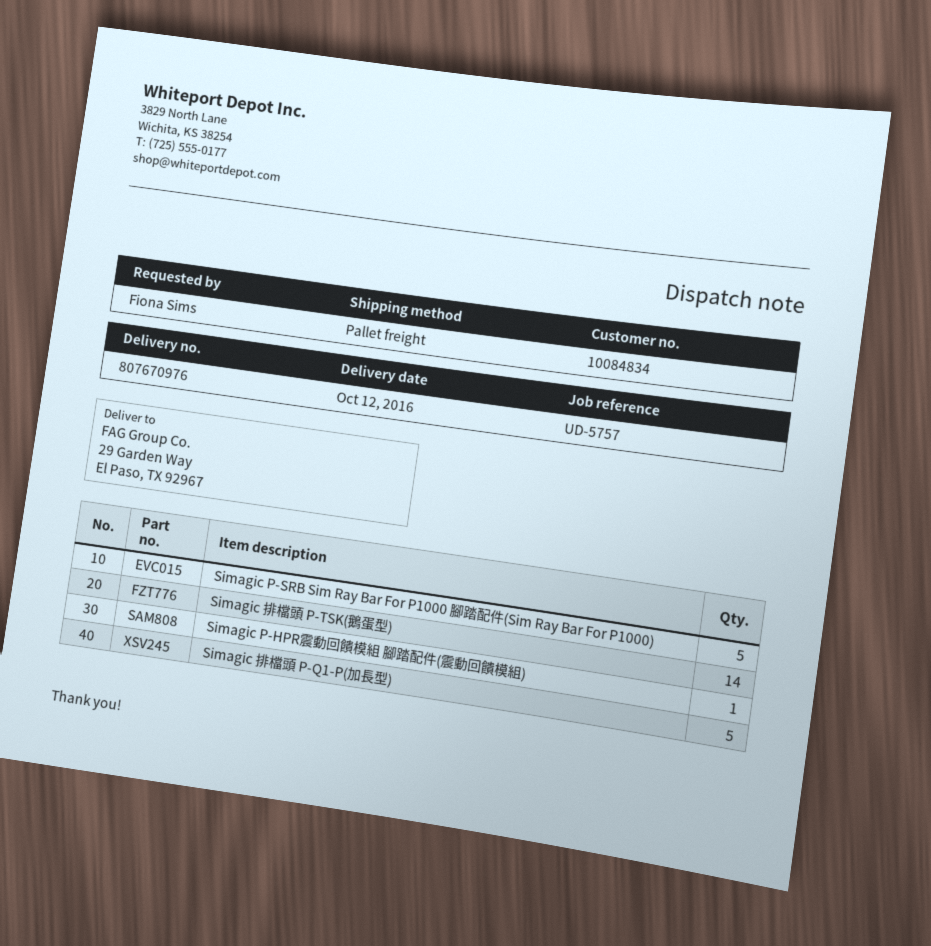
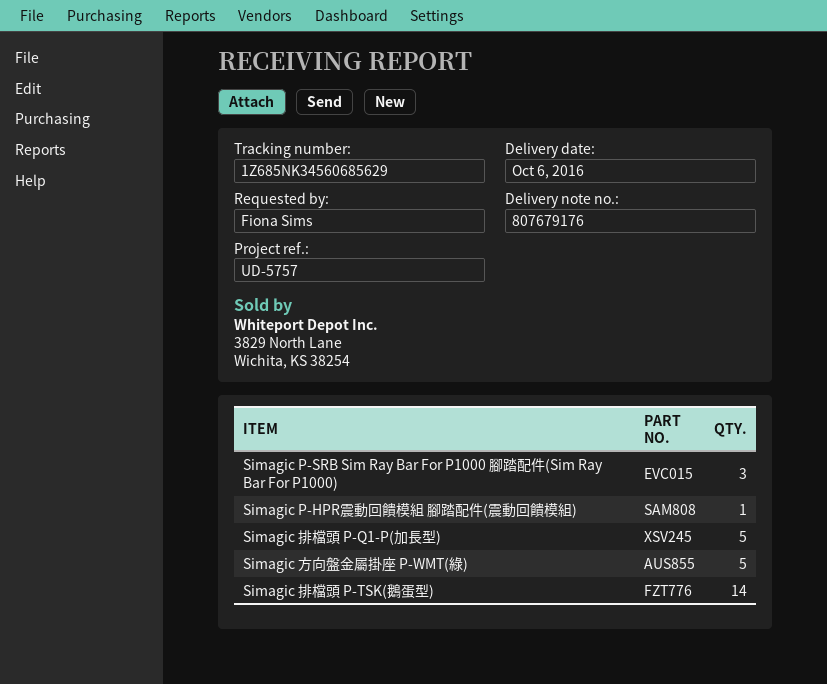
delivery note number: 807670976 -> 807679176
delivery date: 2016-10-12 -> 2016-10-06
Simagic P-SRB Sim Ray Bar For P1000 腳踏配件(Sim Ray Bar For P1000): 5 -> 3
Simagic 方向盤金屬掛座 P-WMT(綠): none -> 5

